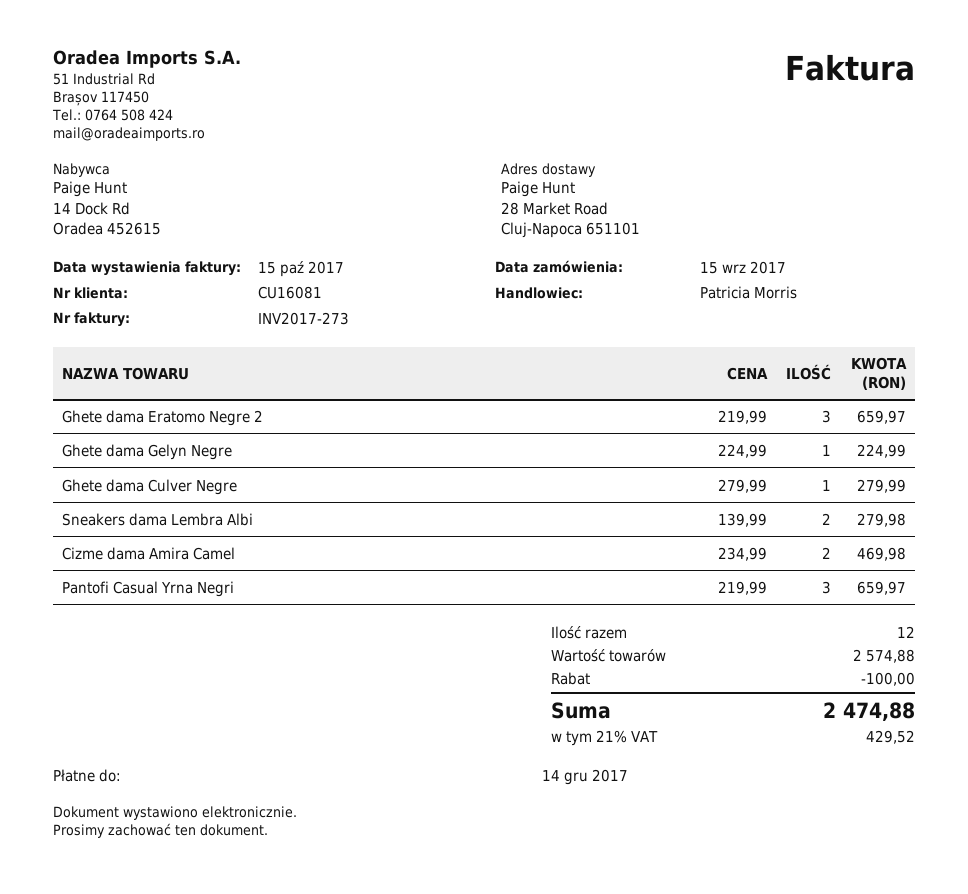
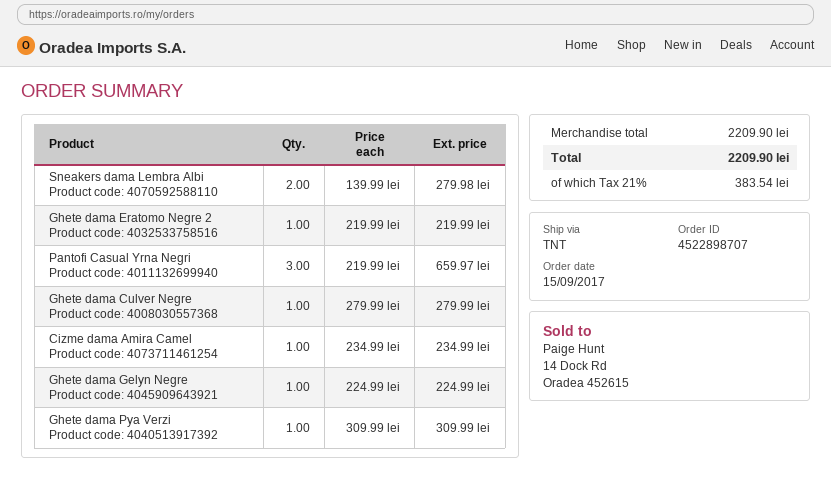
Ghete dama Eratomo Negre 2: 3 x 219.99 = 659.97 -> 1 x 219.99 = 219.99
Cizme dama Amira Camel: 2 x 234.99 = 469.98 -> 1 x 234.99 = 234.99
Ghete dama Pya Verzi: none -> 1 x 309.99 = 309.99
subtotal: 2574.88 -> 2209.90
discount: 100.00 -> none
tax: 21% = 429.52 -> 21% = 383.54
total: 2474.88 -> 2209.90

